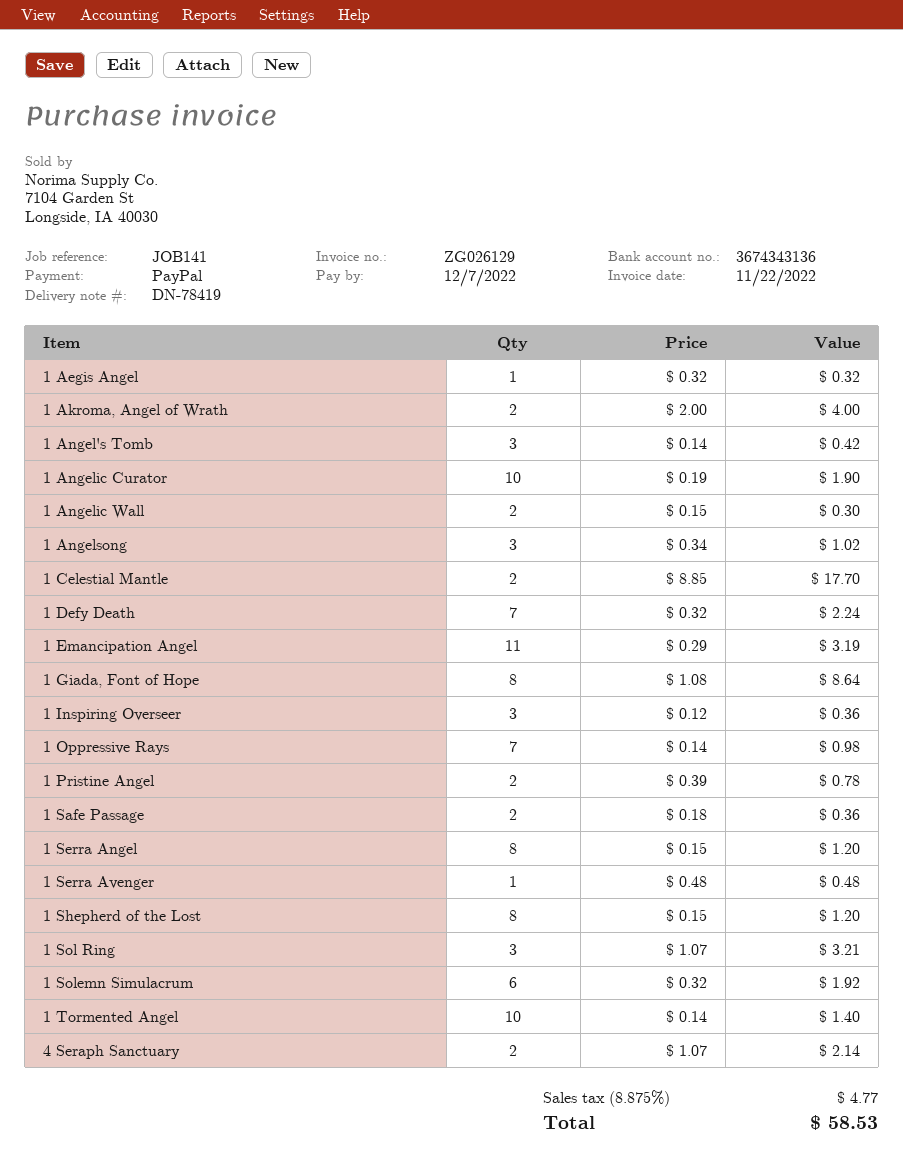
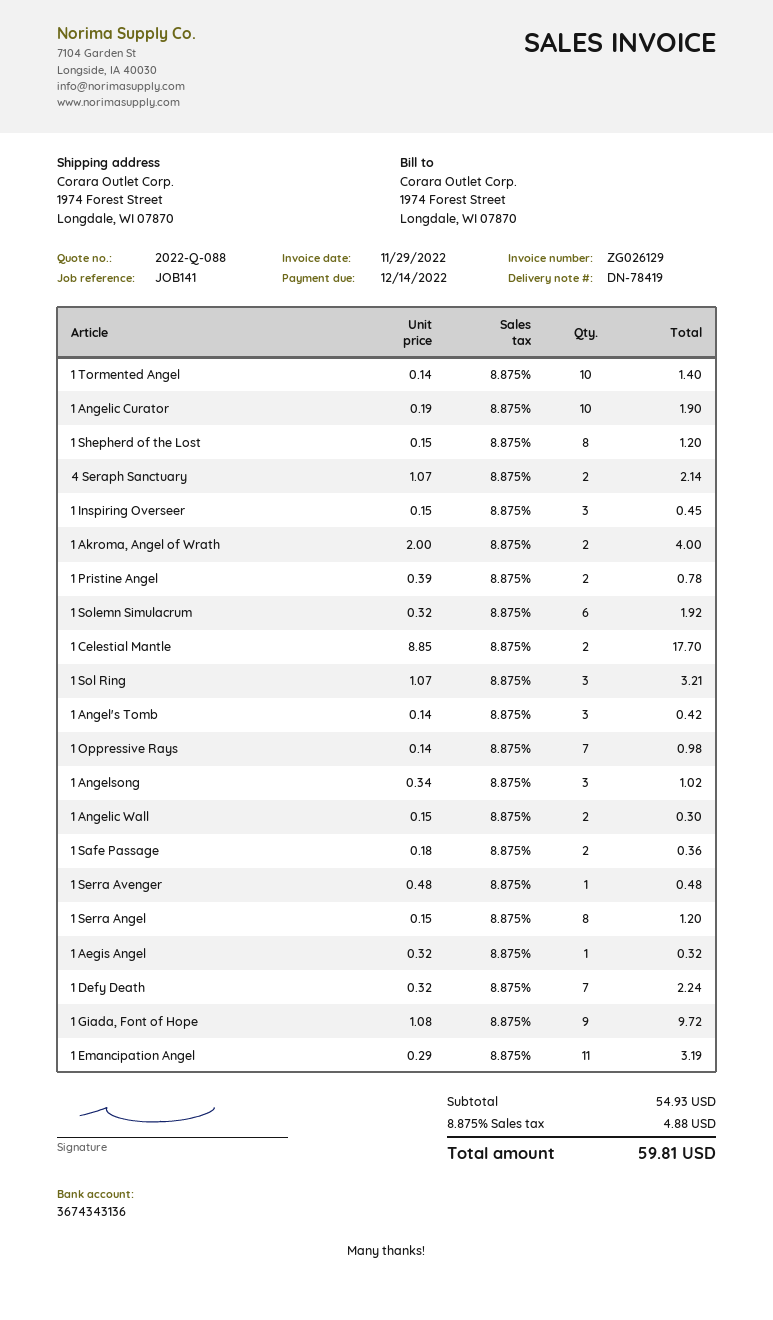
invoice date: 2022-11-22 -> 2022-11-29
due date: 2022-12-07 -> 2022-12-14
1 Giada, Font of Hope: 8 x 1.08 = 8.64 -> 9 x 1.08 = 9.72
1 Inspiring Overseer: 3 x 0.12 = 0.36 -> 3 x 0.15 = 0.45
tax: 8.875% = 4.77 -> 8.875% = 4.88
total: 58.53 -> 59.81

